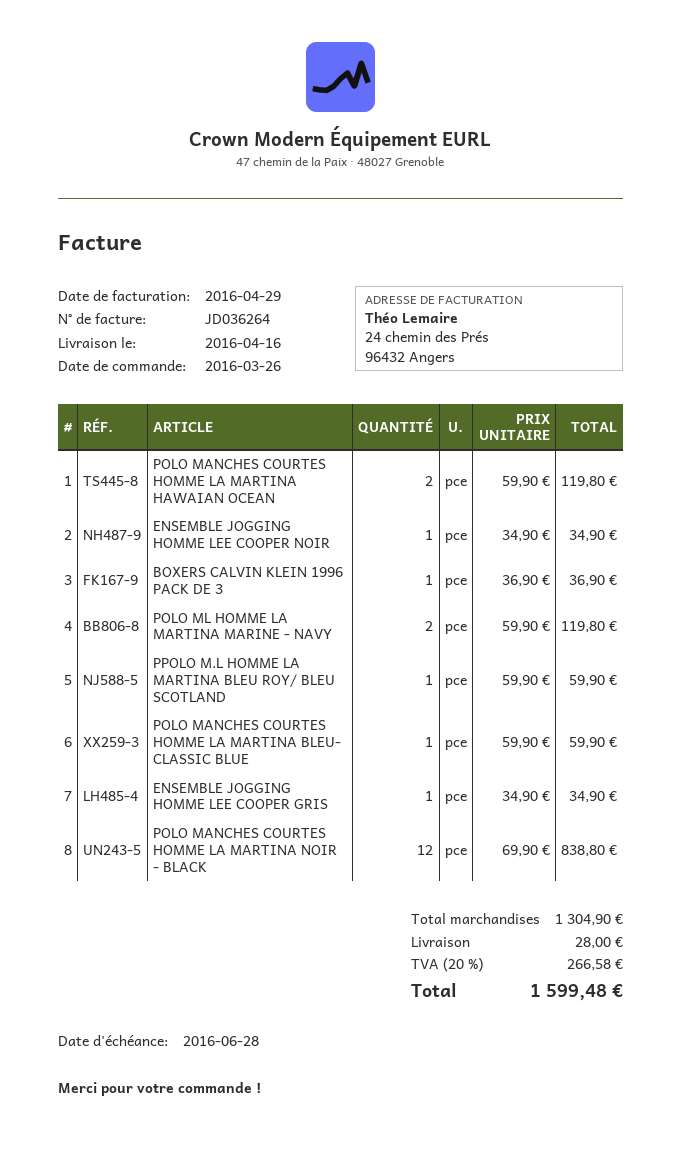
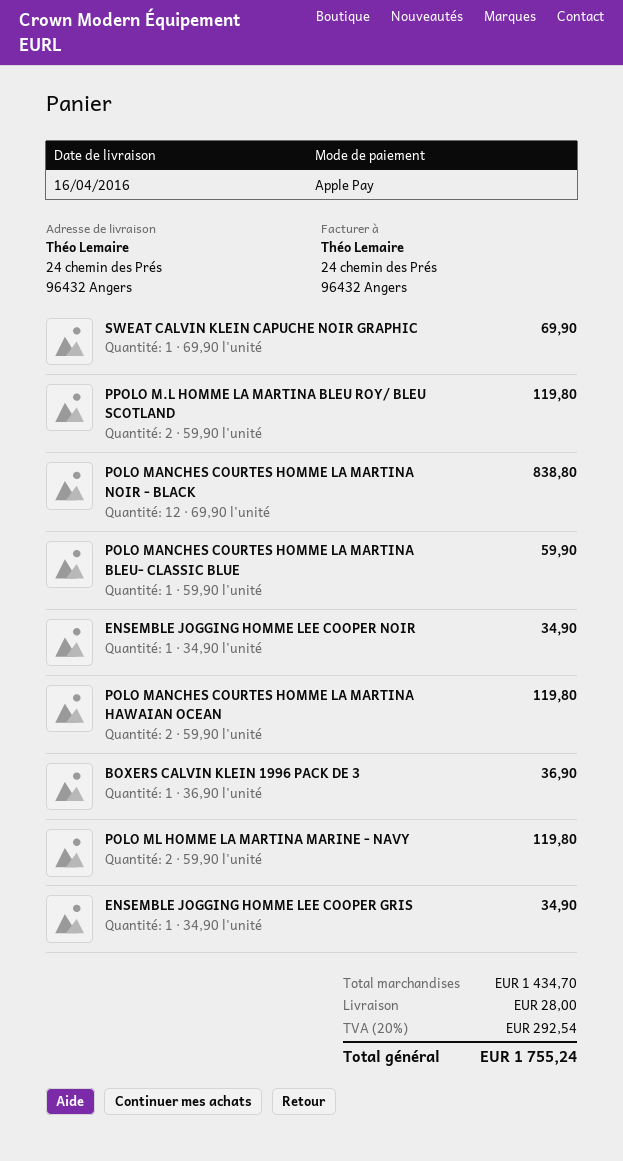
PPOLO M.L HOMME LA MARTINA BLEU ROY/ BLEU SCOTLAND: 1 x 59.90 = 59.90 -> 2 x 59.90 = 119.80
SWEAT CALVIN KLEIN CAPUCHE NOIR GRAPHIC: none -> 1 x 69.90 = 69.90
subtotal: 1304.90 -> 1434.70
tax: 20% = 266.58 -> 20% = 292.54
total: 1599.48 -> 1755.24

